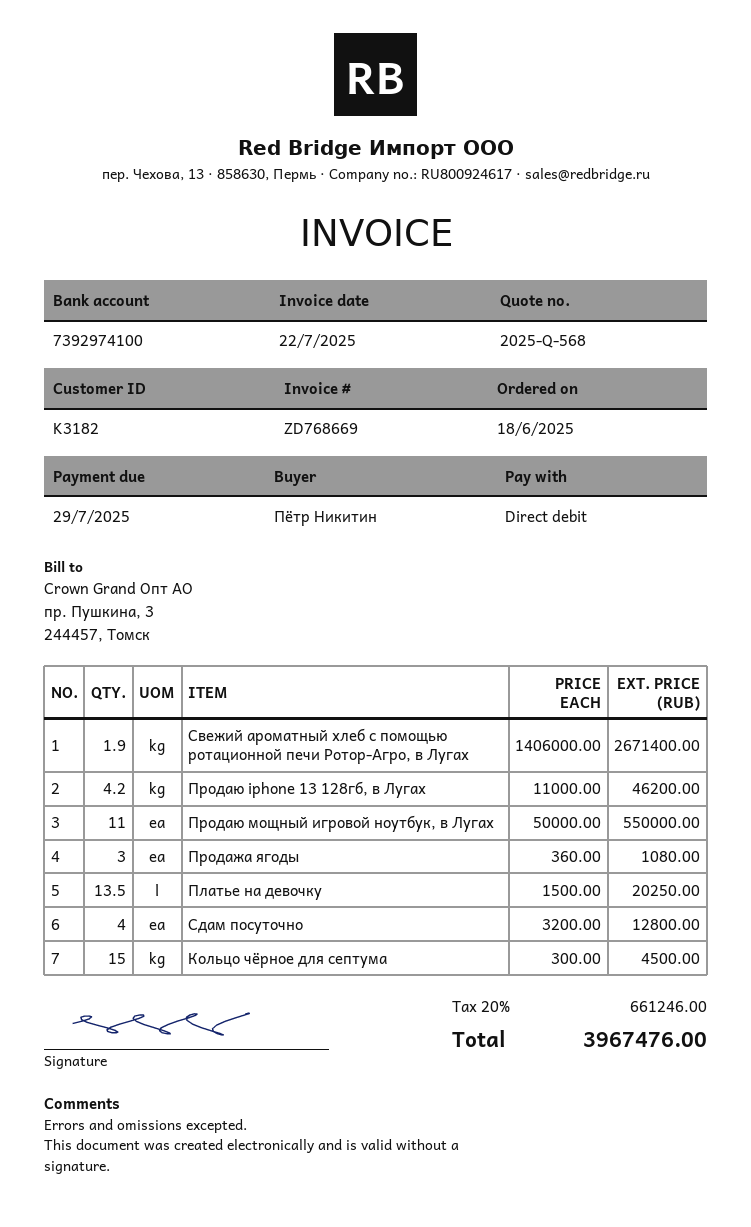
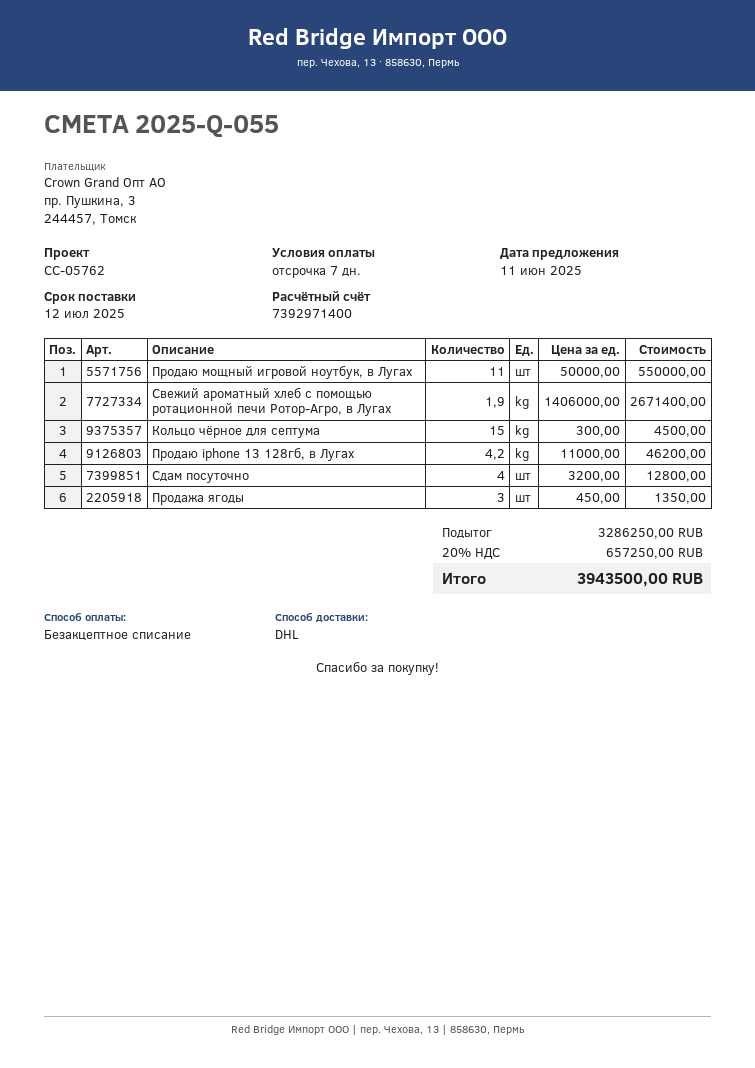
quote number: 2025-Q-568 -> 2025-Q-055
bank account: 7392974100 -> 7392971400
Продажа ягоды: 3 x 360.00 = 1080.00 -> 3 x 450.00 = 1350.00
Платье на девочку: 13.5 x 1500.00 = 20250.00 -> none
tax: 20% = 661246.00 -> 20% = 657250.00
total: 3967476.00 -> 3943500.00

